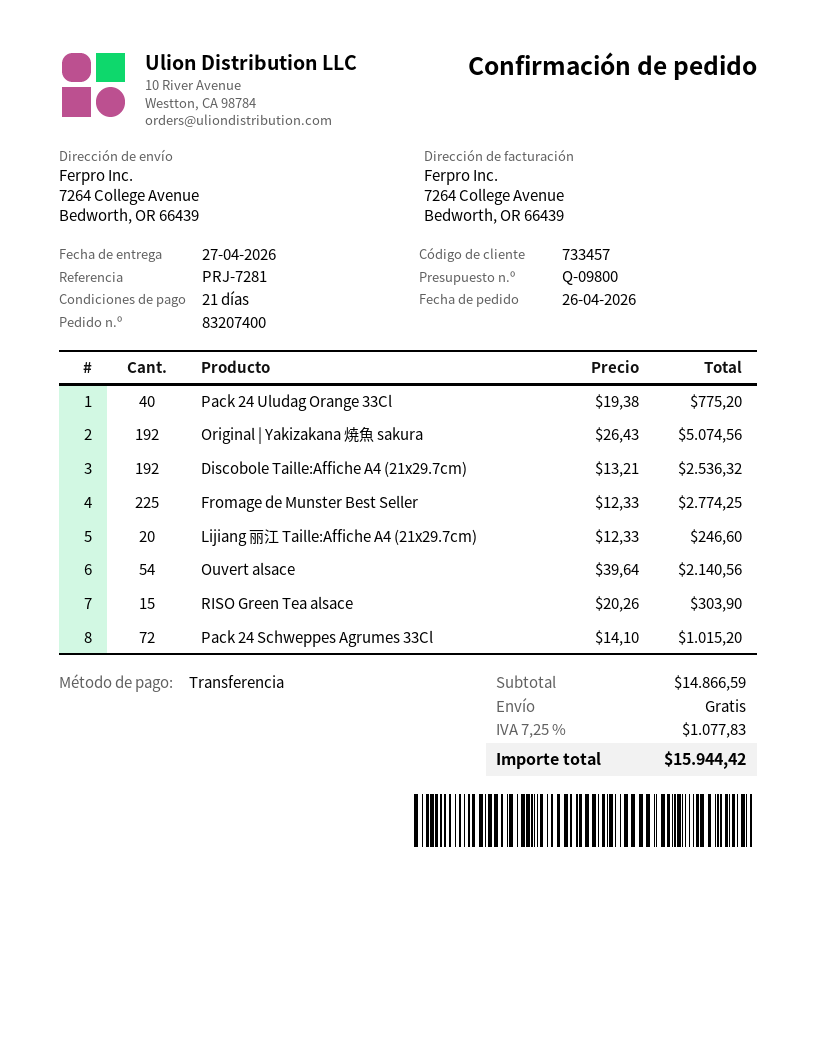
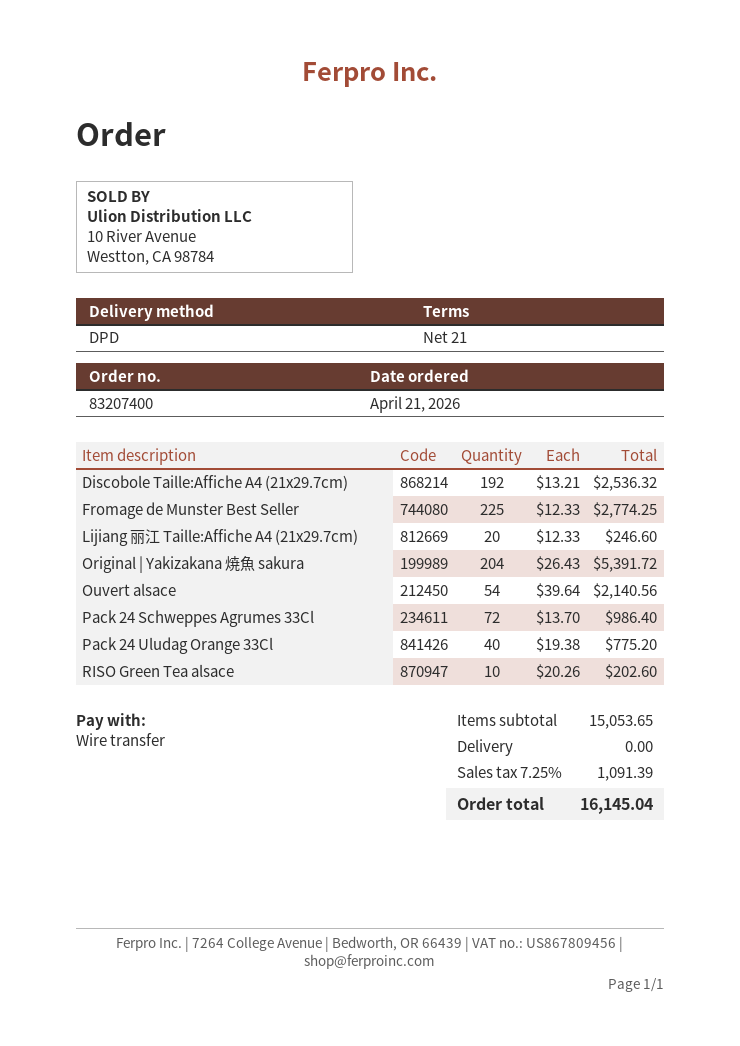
order date: 2026-04-26 -> 2026-04-21
Original | Yakizakana 焼魚 sakura: 192 x 26.43 = 5074.56 -> 204 x 26.43 = 5391.72
RISO Green Tea alsace: 15 x 20.26 = 303.90 -> 10 x 20.26 = 202.60
Pack 24 Schweppes Agrumes 33Cl: 72 x 14.10 = 1015.20 -> 72 x 13.70 = 986.40
subtotal: 14866.59 -> 15053.65
tax: 7.25% = 1077.83 -> 7.25% = 1091.39
total: 15944.42 -> 16145.04

